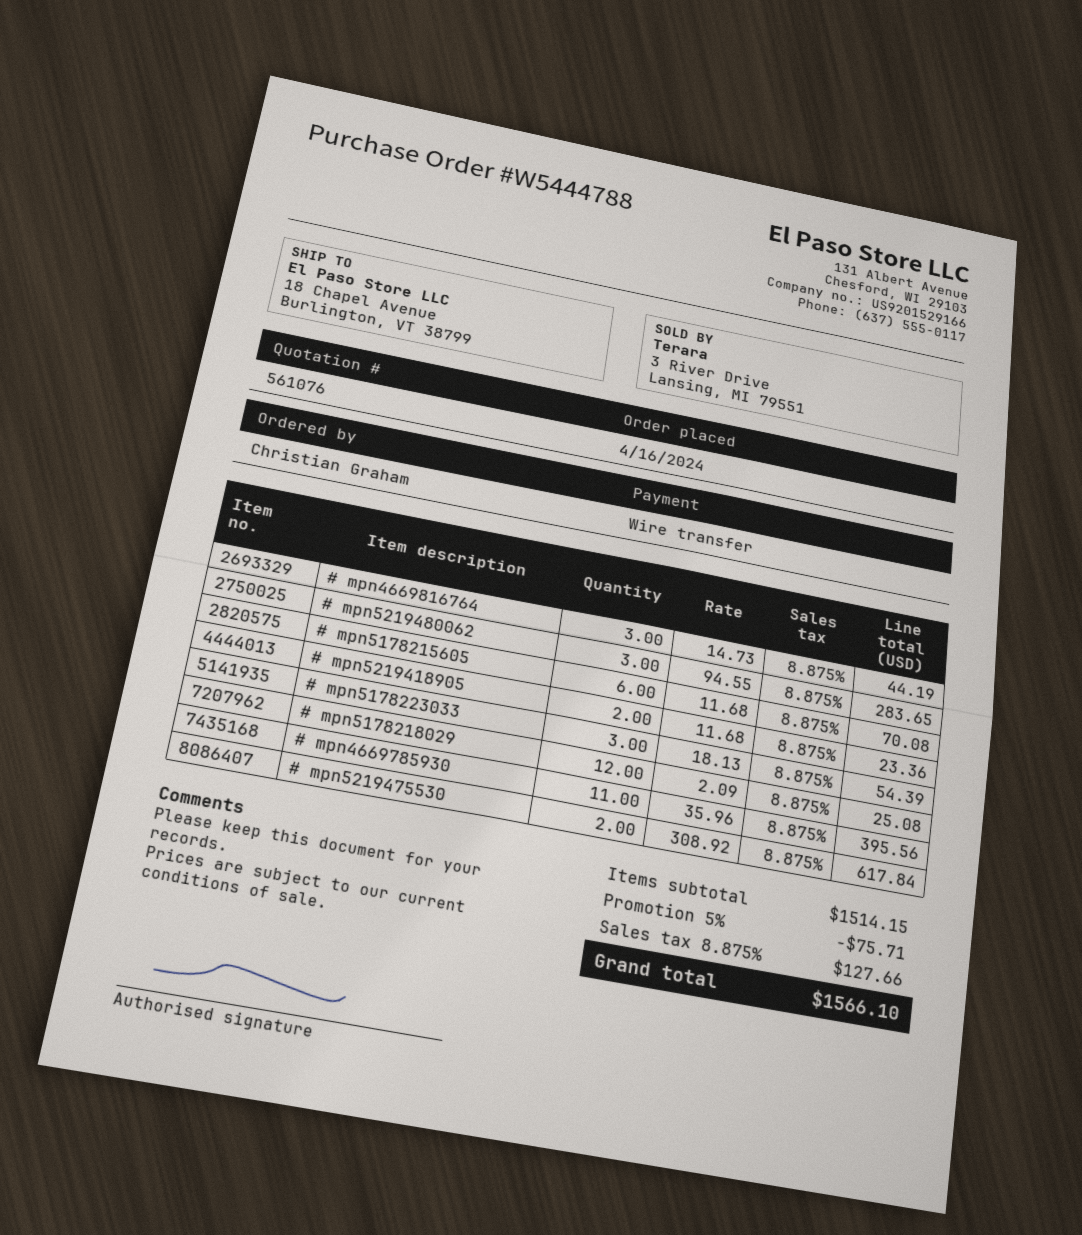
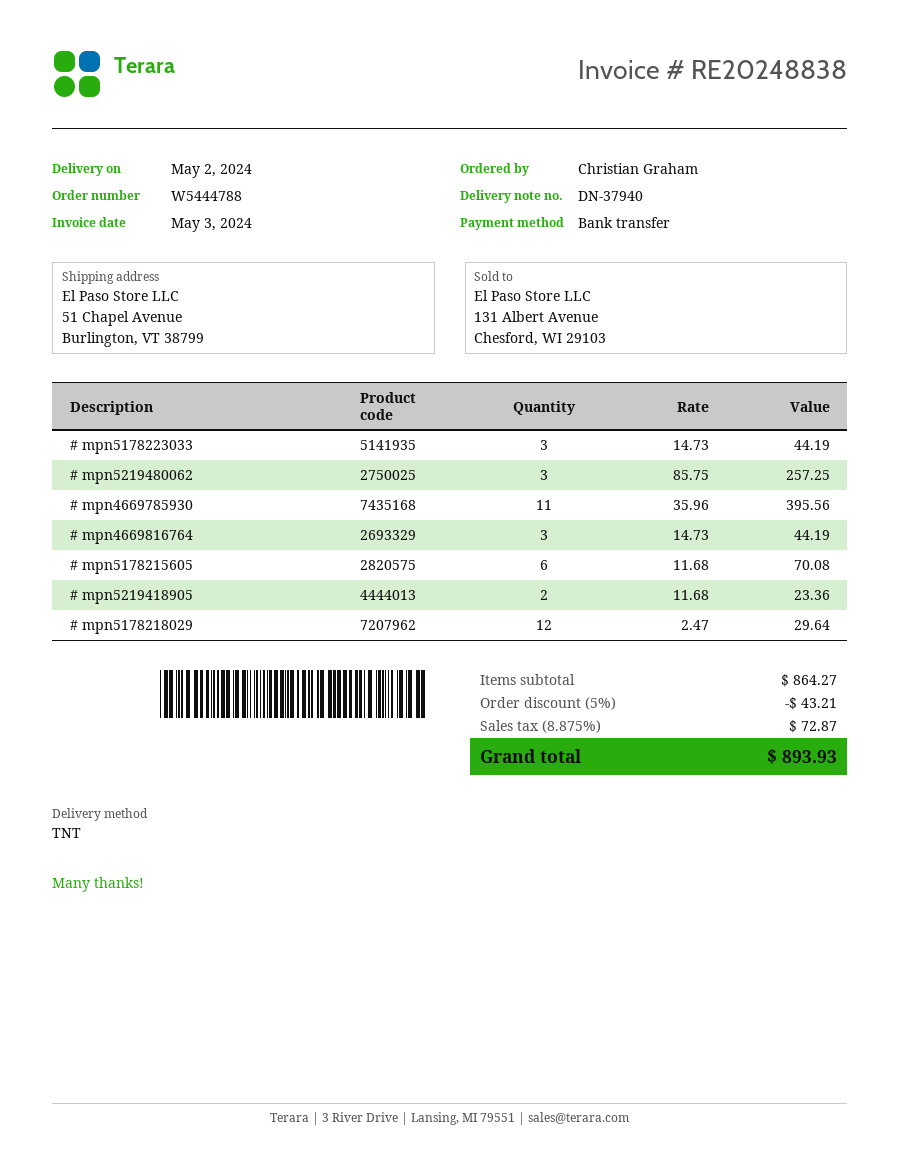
ship to: 18 Chapel Avenue, Burlington, VT 38799 -> 51 Chapel Avenue, Burlington, VT 38799
# mpn5219480062: 3 x 94.55 = 283.65 -> 3 x 85.75 = 257.25
# mpn5178223033: 3 x 18.13 = 54.39 -> 3 x 14.73 = 44.19
# mpn5178218029: 12 x 2.09 = 25.08 -> 12 x 2.47 = 29.64
# mpn5219475530: 2 x 308.92 = 617.84 -> none
subtotal: 1514.15 -> 864.27
discount: 5% = 75.71 -> 5% = 43.21
tax: 8.875% = 127.66 -> 8.875% = 72.87
total: 1566.10 -> 893.93

